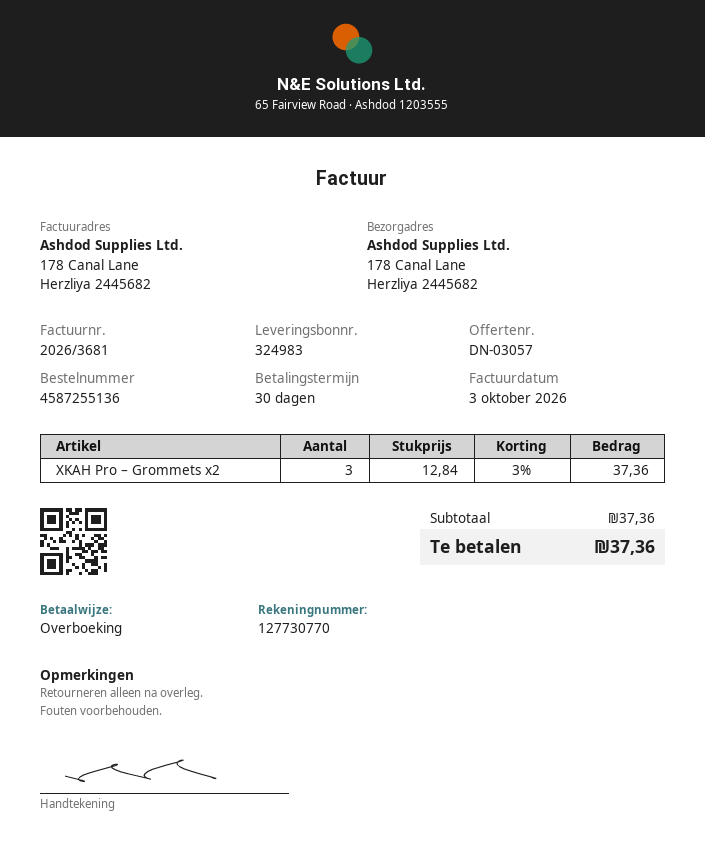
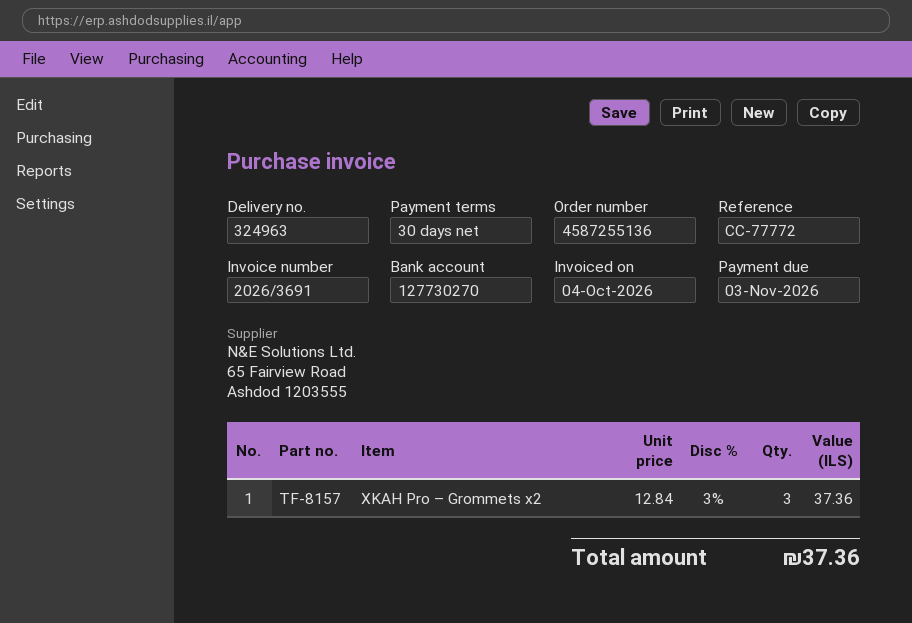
delivery note number: 324983 -> 324963
invoice number: 2026/3681 -> 2026/3691
invoice date: 2026-10-03 -> 2026-10-04
bank account: 127730770 -> 127730270

